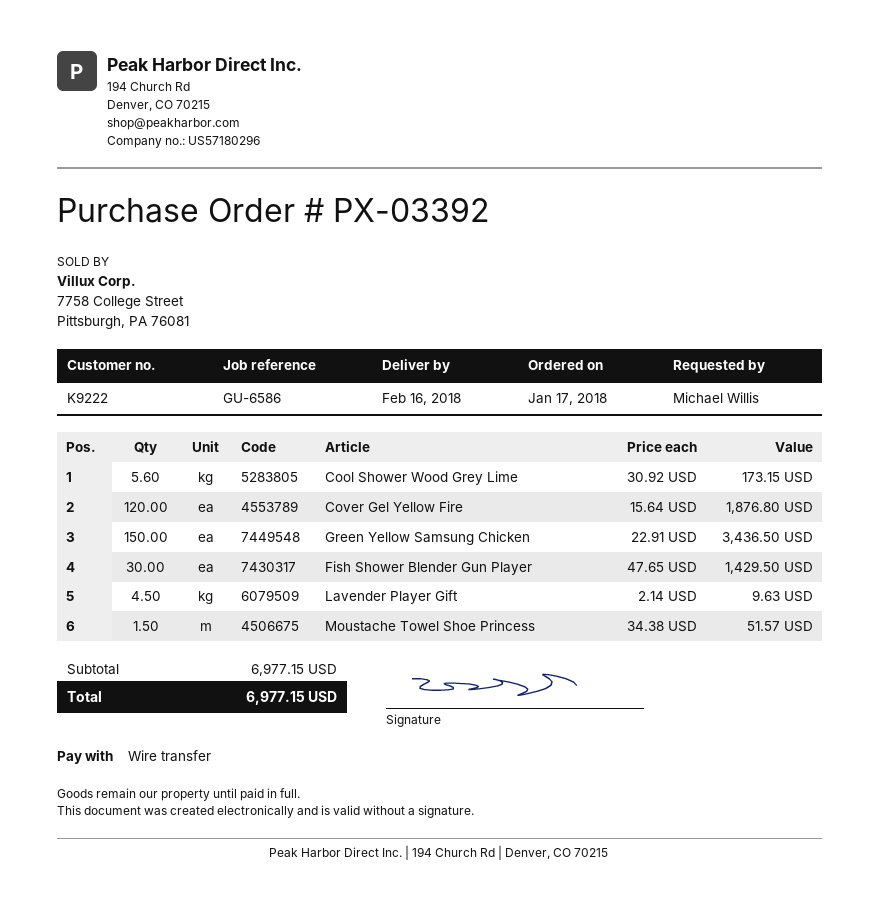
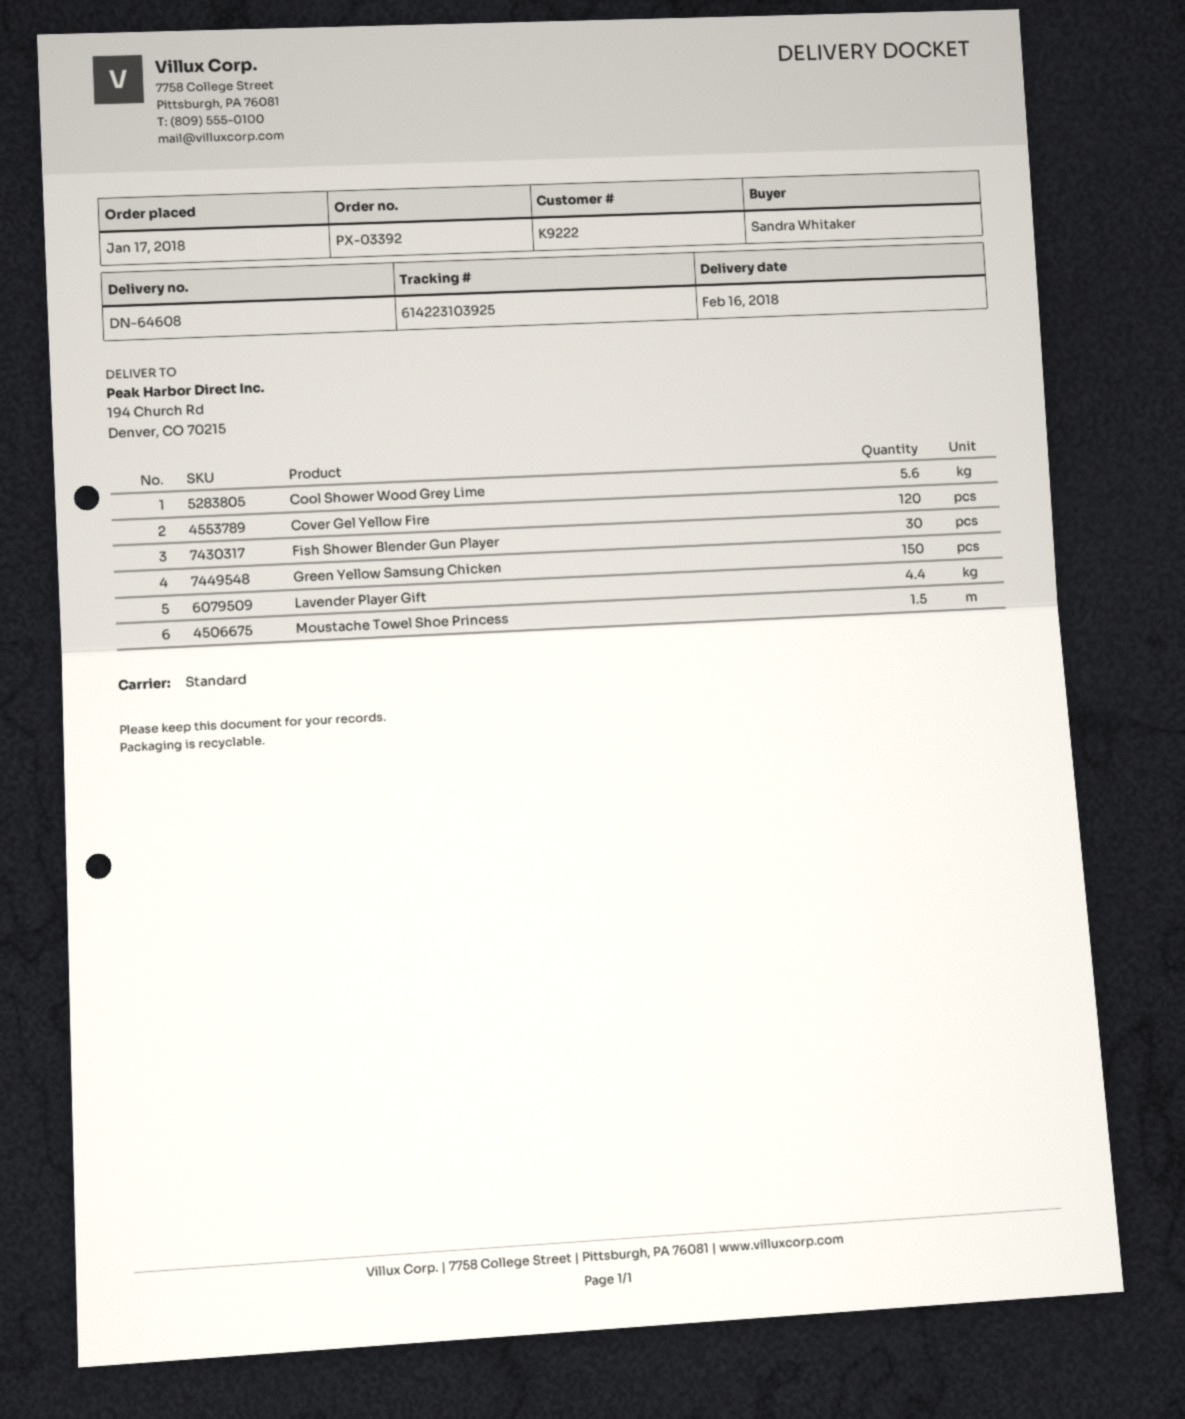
ordered by: Michael Willis -> Sandra Whitaker
Lavender Player Gift: 4.5 -> 4.4

